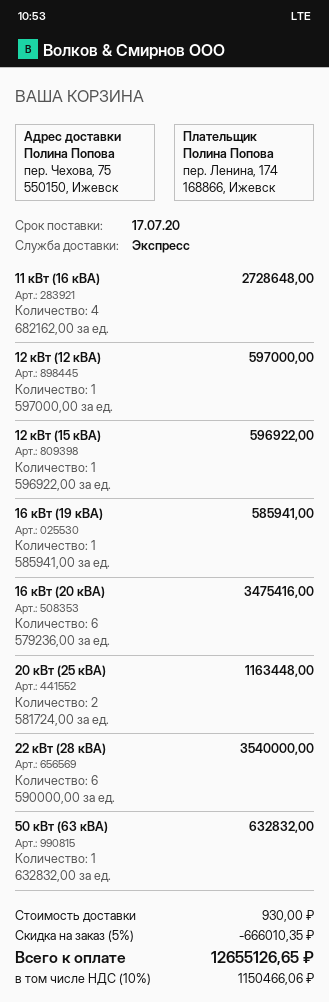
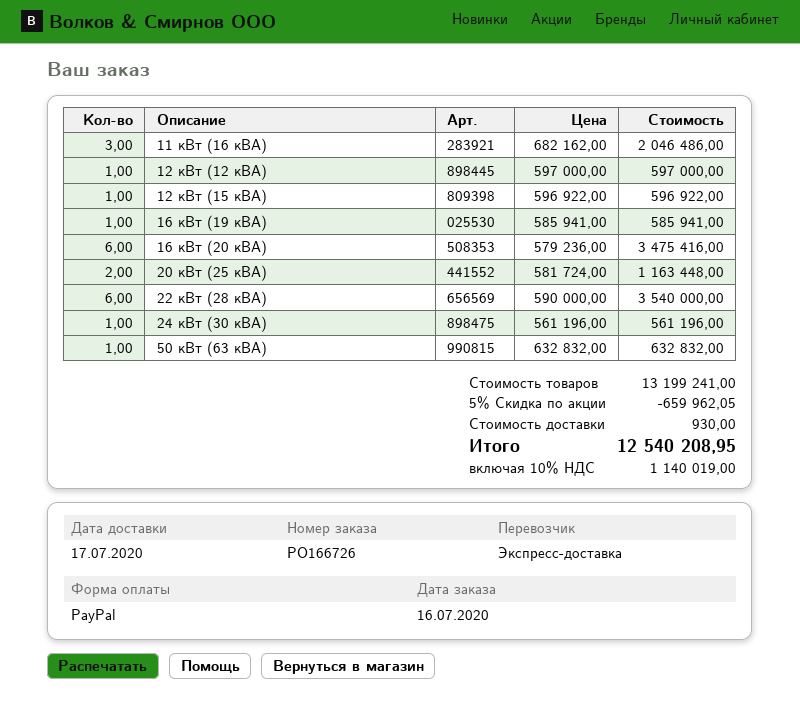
11 кВт (16 кВА): 4 x 682162.00 = 2728648.00 -> 3 x 682162.00 = 2046486.00
24 кВт (30 кВА): none -> 1 x 561196.00 = 561196.00
discount: 5% = 666010.35 -> 5% = 659962.05
tax: 10% = 1150466.06 -> 10% = 1140019.00
total: 12655126.65 -> 12540208.95

